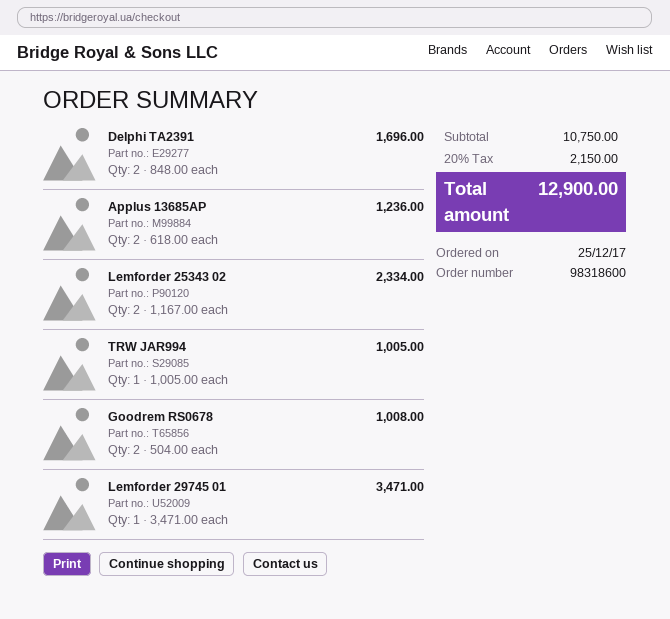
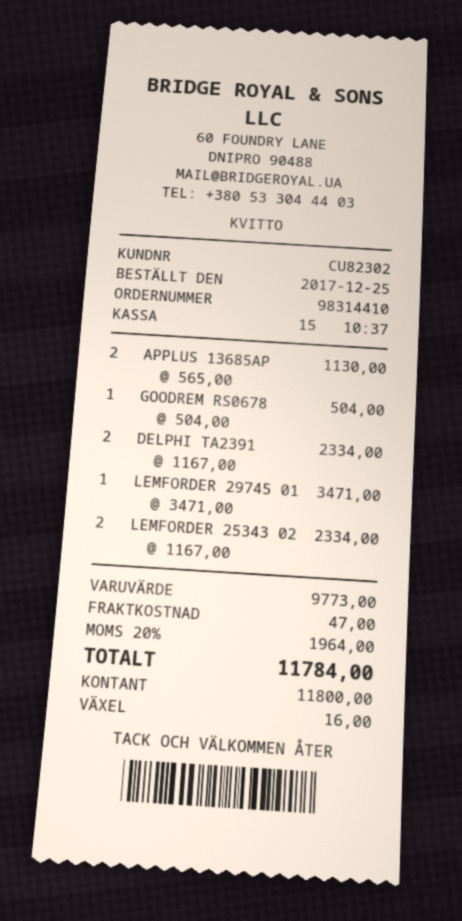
order number: 98318600 -> 98314410
Delphi TA2391: 2 x 848.00 = 1696.00 -> 2 x 1167.00 = 2334.00
Applus 13685AP: 2 x 618.00 = 1236.00 -> 2 x 565.00 = 1130.00
TRW JAR994: 1 x 1005.00 = 1005.00 -> none
Goodrem RS0678: 2 x 504.00 = 1008.00 -> 1 x 504.00 = 504.00
subtotal: 10750.00 -> 9773.00
shipping: none -> 47.00
tax: 20% = 2150.00 -> 20% = 1964.00
total: 12900.00 -> 11784.00

